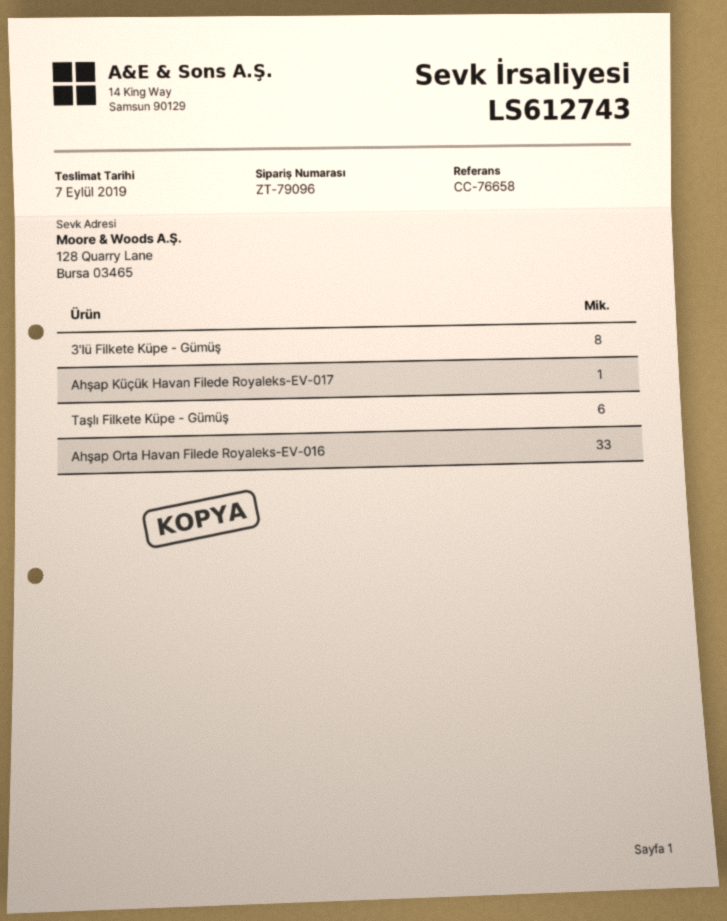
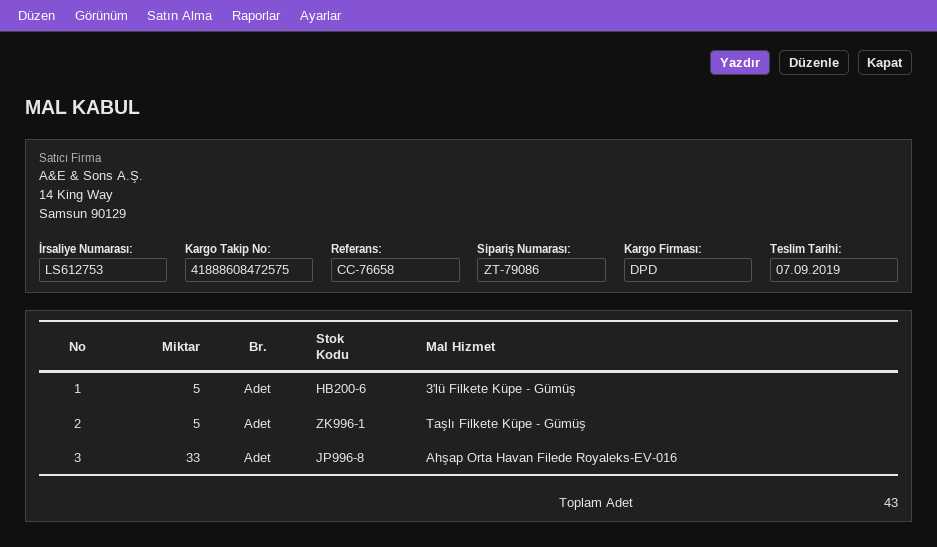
order number: ZT-79096 -> ZT-79086
delivery note number: LS612743 -> LS612753
3'lü Filkete Küpe - Gümüş: 8 -> 5
Ahşap Küçük Havan Filede Royaleks-EV-017: 1 -> none
Taşlı Filkete Küpe - Gümüş: 6 -> 5

